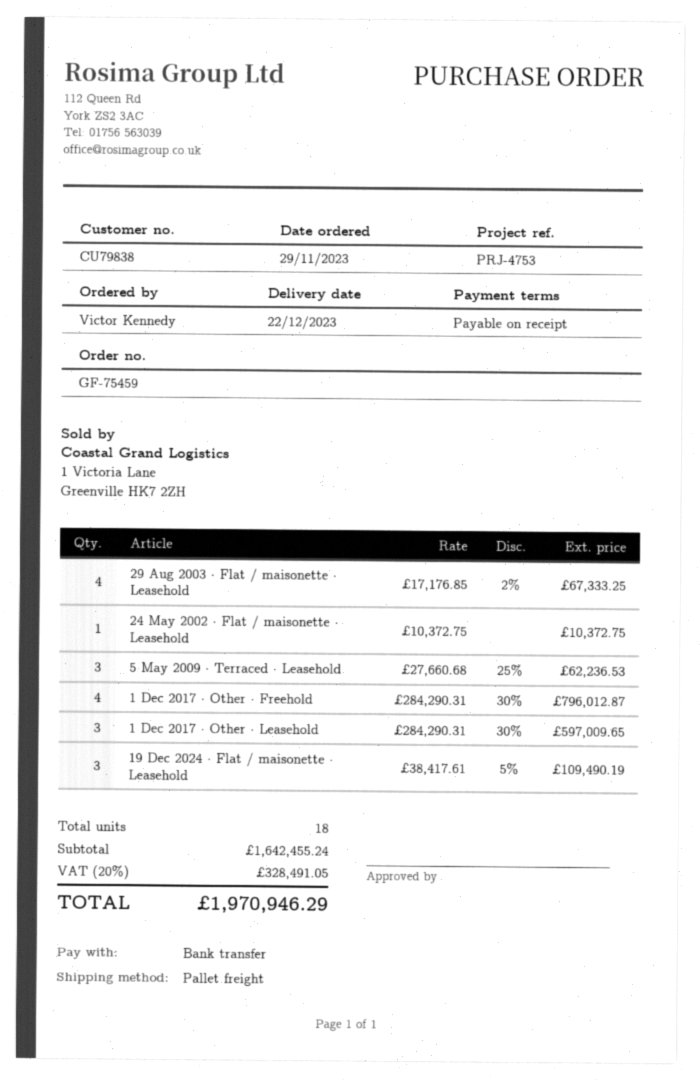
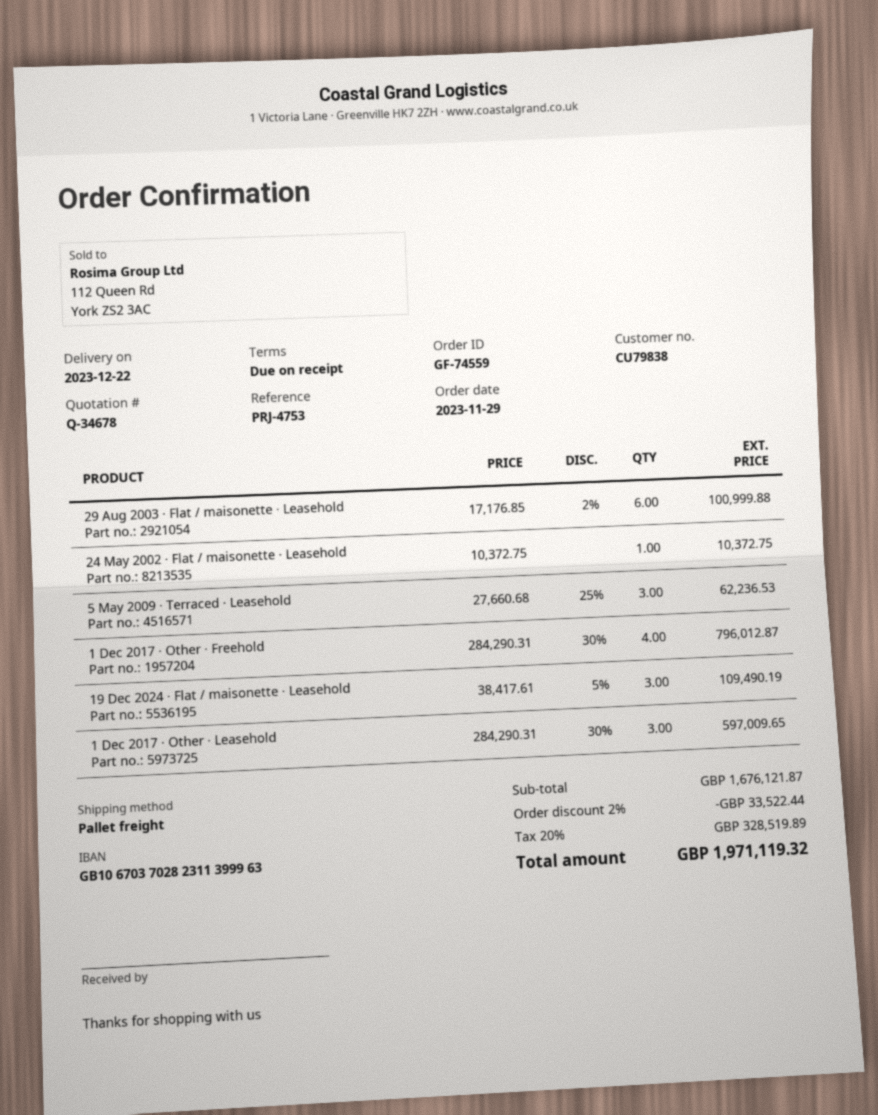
order number: GF-75459 -> GF-74559
29 Aug 2003 · Flat / maisonette · Leasehold: 4 x 17176.85 - 2% = 67333.25 -> 6 x 17176.85 - 2% = 100999.88
subtotal: 1642455.24 -> 1676121.87
discount: none -> 2% = 33522.44
tax: 20% = 328491.05 -> 20% = 328519.89
total: 1970946.29 -> 1971119.32

